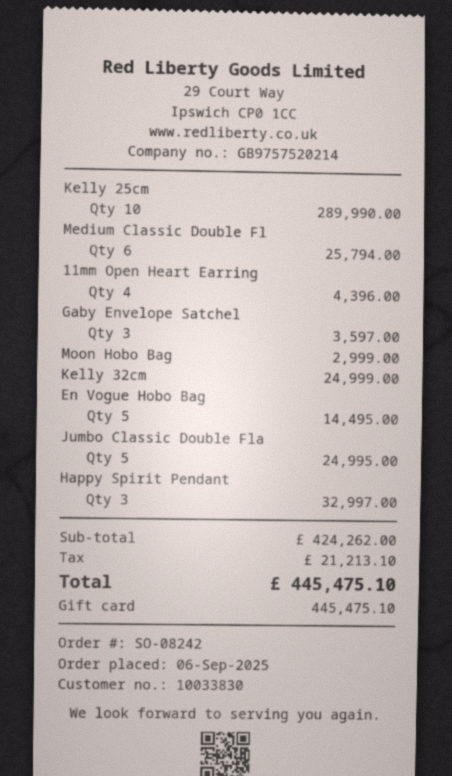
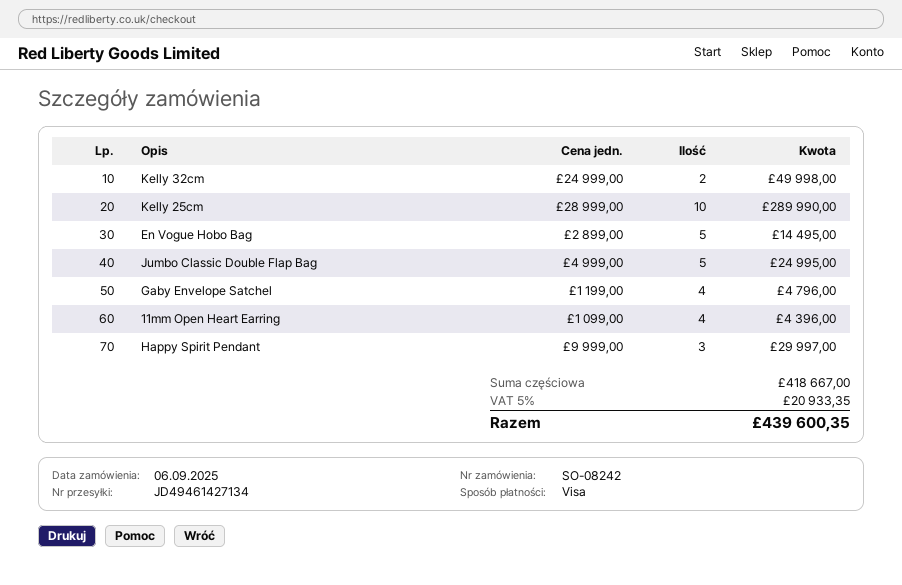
payment method: gift card -> Visa
Medium Classic Double Fl: 6 for 25794.00 -> none
Gaby Envelope Satchel: 3 for 3597.00 -> 4 for 4796.00
Moon Hobo Bag: 1 for 2999.00 -> none
Kelly 32cm: 1 for 24999.00 -> 2 for 49998.00
Happy Spirit Pendant: 3 for 32997.00 -> 3 for 29997.00
subtotal: 424262.00 -> 418667.00
tax: 21213.10 -> 20933.35
total: 445475.10 -> 439600.35

